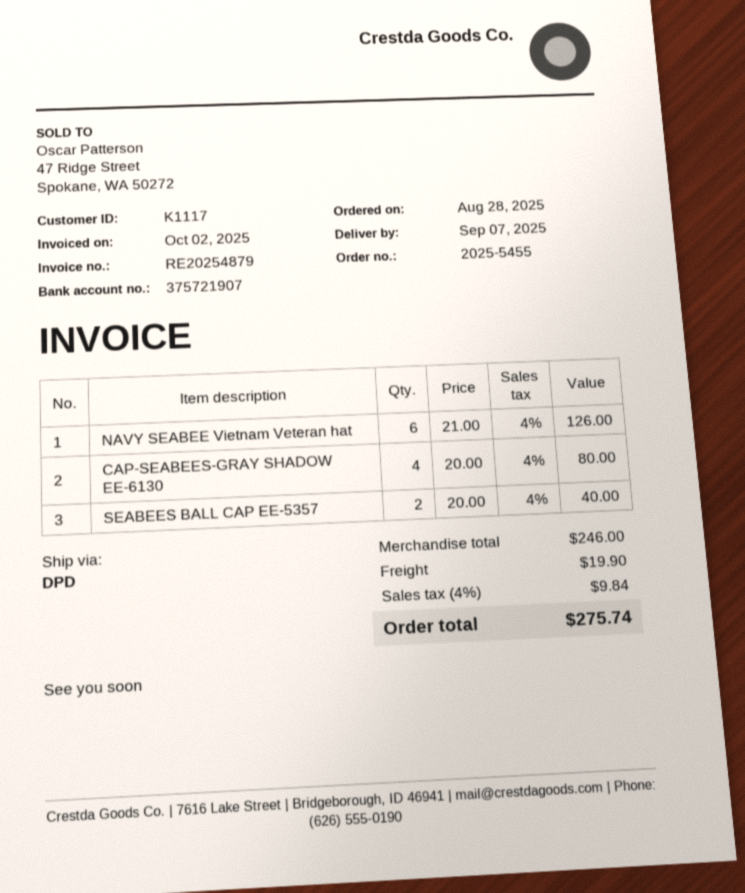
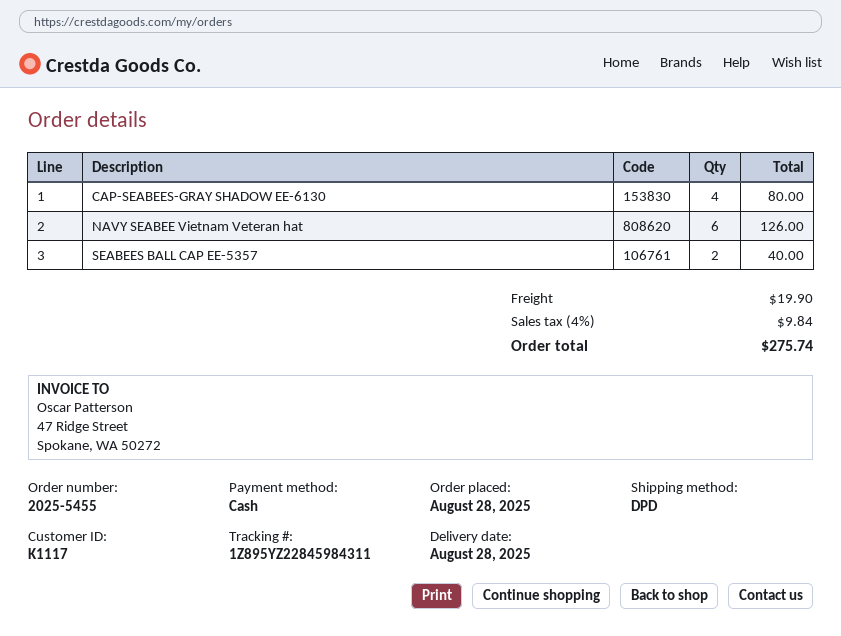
delivery date: 2025-09-07 -> 2025-08-28

